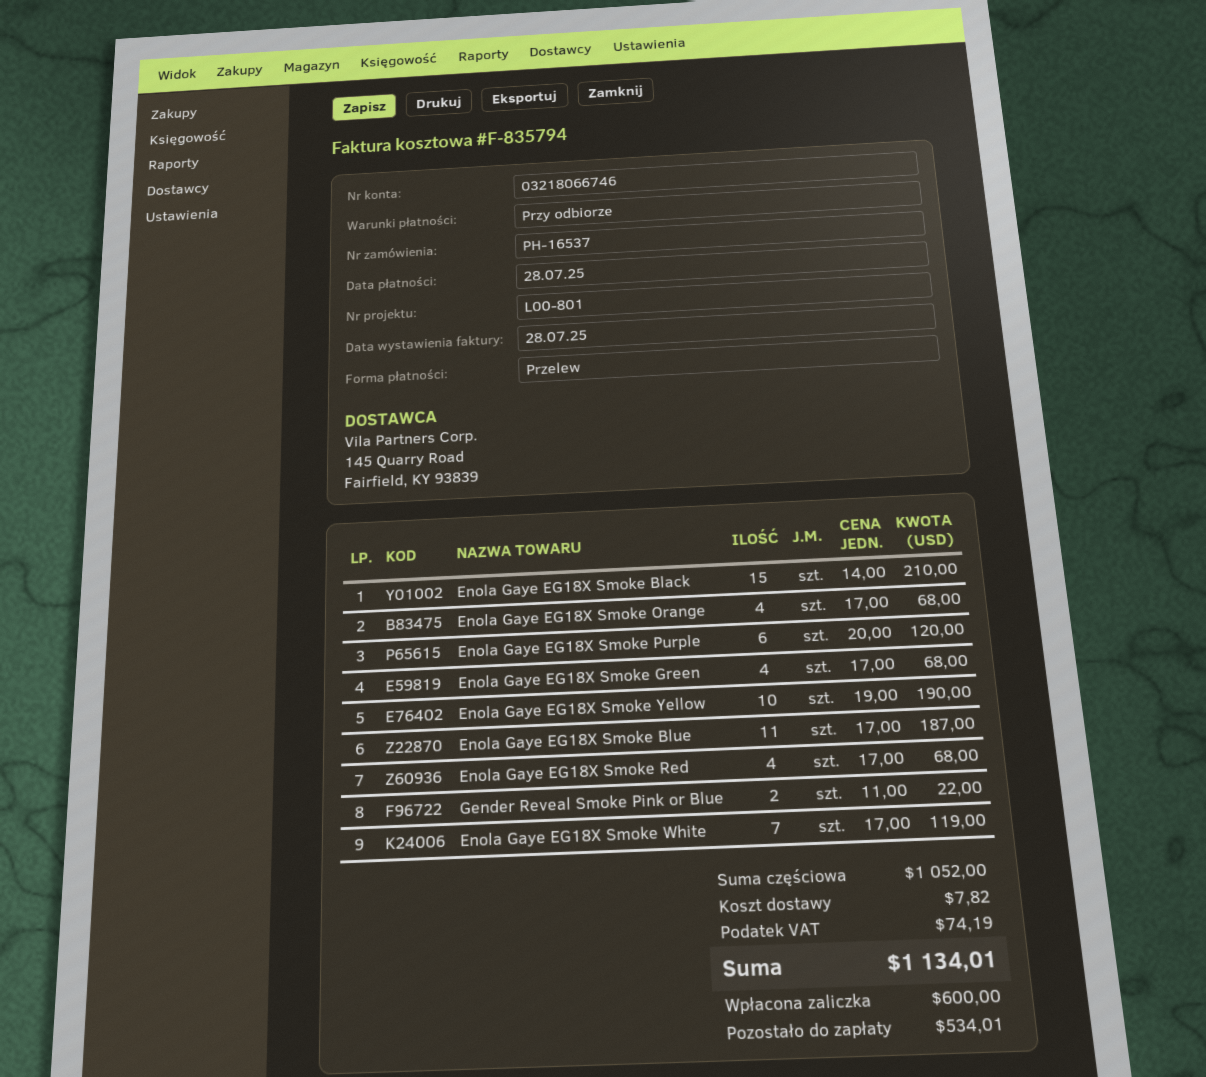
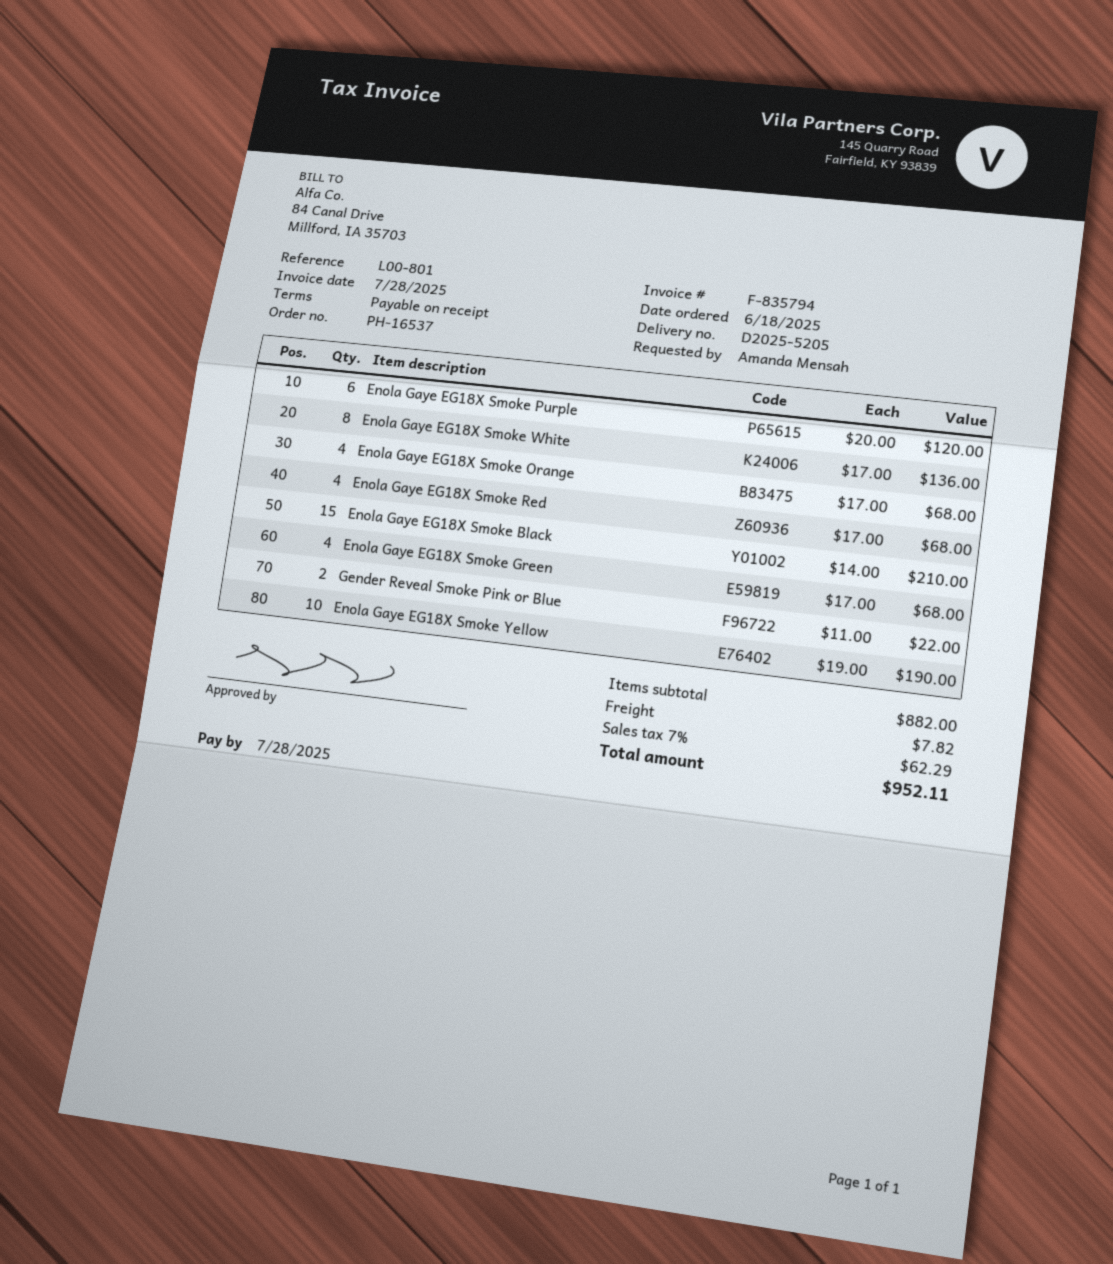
Enola Gaye EG18X Smoke Blue: 11 x 17.00 = 187.00 -> none
Enola Gaye EG18X Smoke White: 7 x 17.00 = 119.00 -> 8 x 17.00 = 136.00
subtotal: 1052.00 -> 882.00
tax: 74.19 -> 62.29
total: 1134.01 -> 952.11

